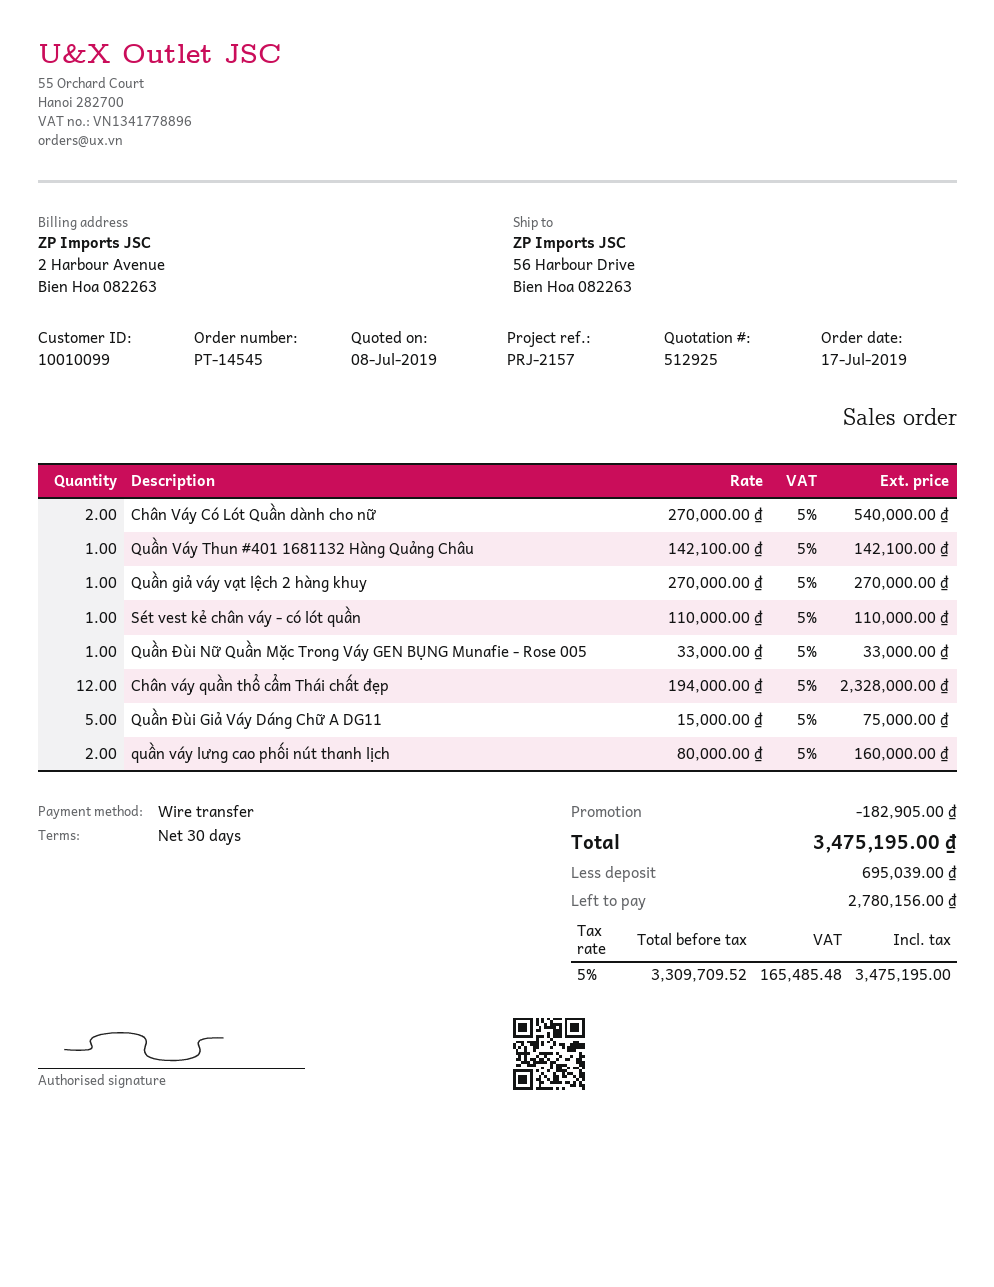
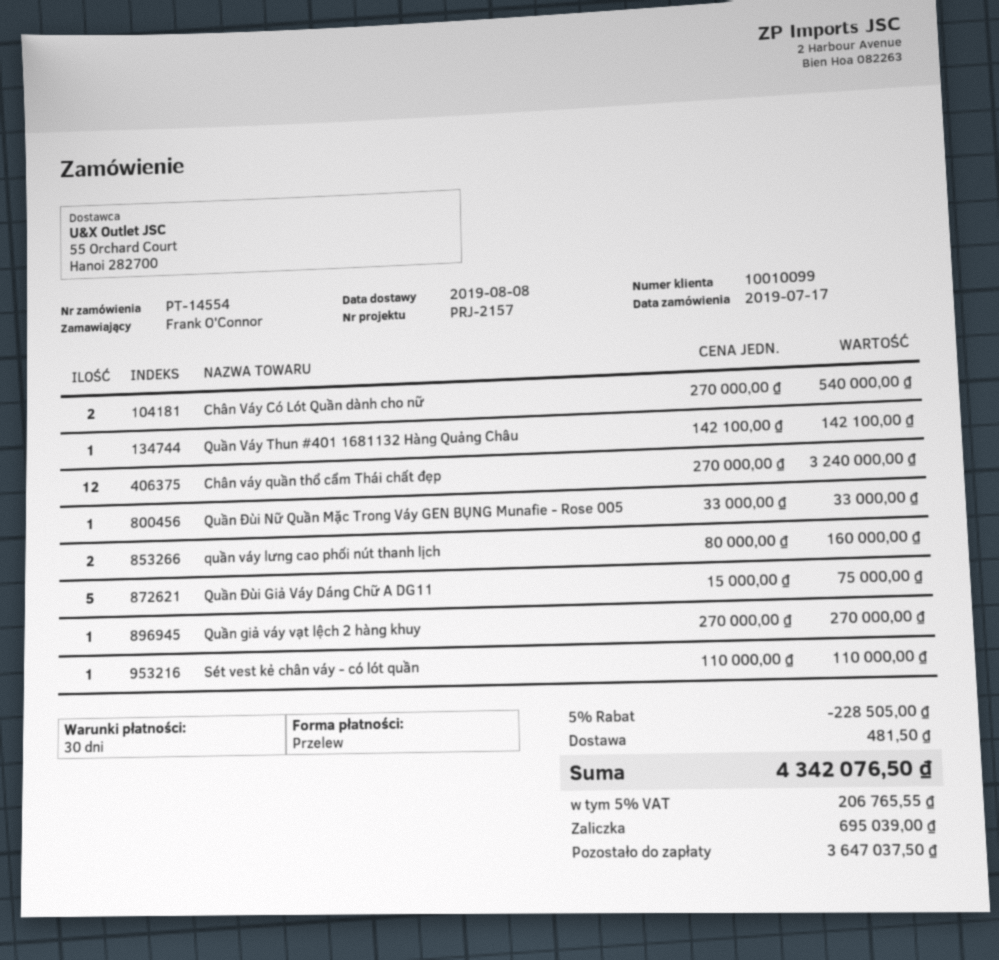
order number: PT-14545 -> PT-14554
Chân váy quần thổ cẩm Thái chất đẹp: 12 x 194000.00 = 2328000.00 -> 12 x 270000.00 = 3240000.00
discount: 182905.00 -> 228505.00
shipping: none -> 481.50
tax: 5% = 165485.48 -> 5% = 206765.55
total: 3475195.00 -> 4342076.50
balance: 2780156.00 -> 3647037.50

